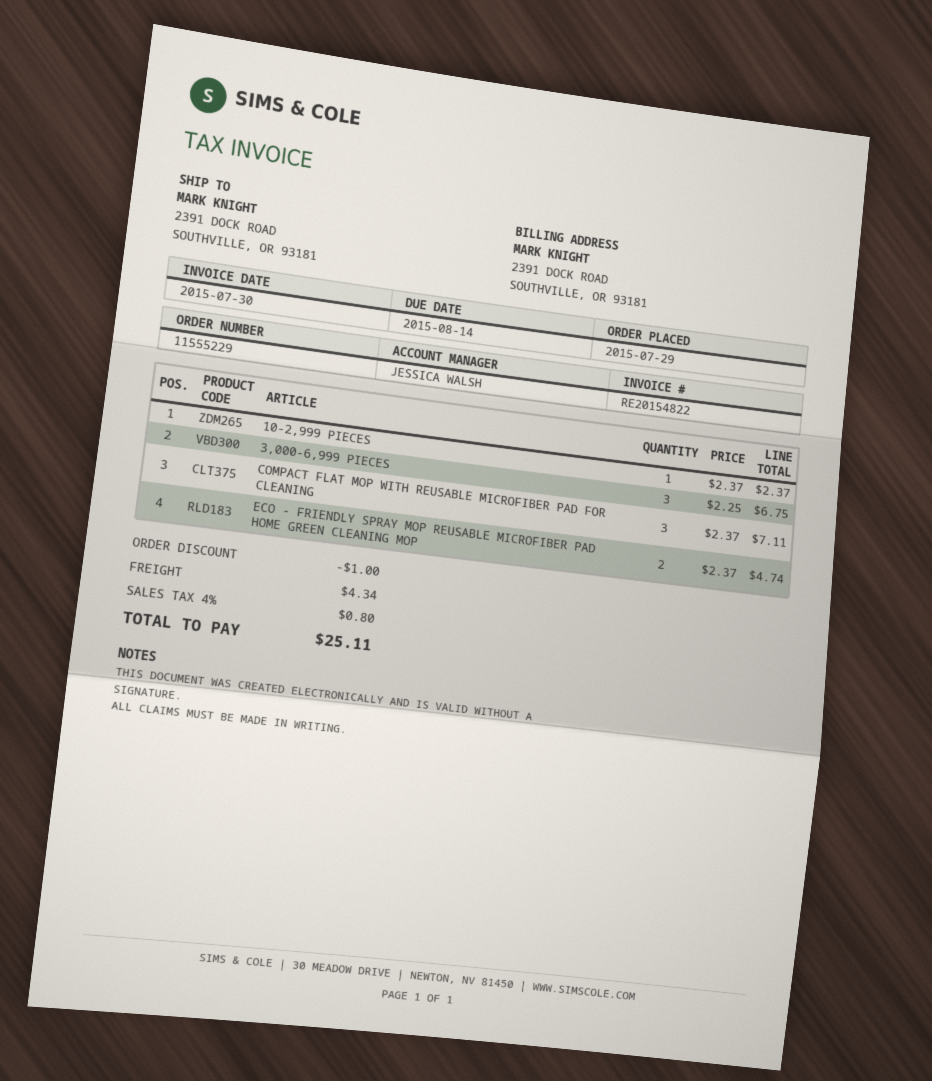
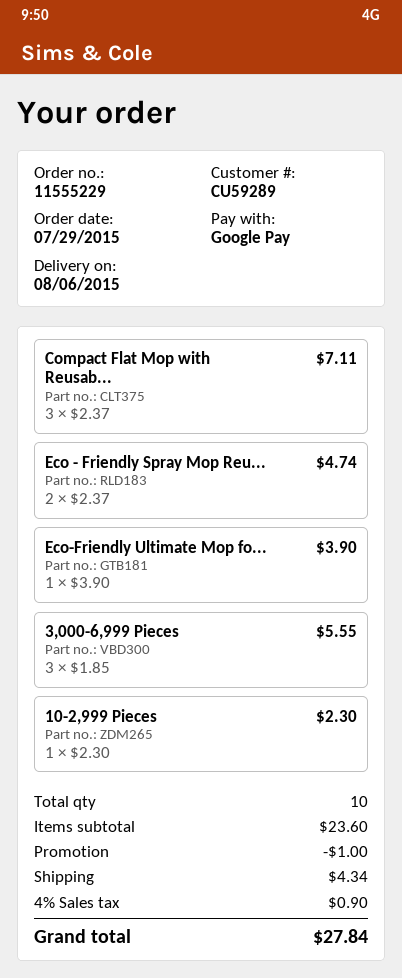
10-2,999 PIECES: 1 x 2.37 = 2.37 -> 1 x 2.30 = 2.30
3,000-6,999 PIECES: 3 x 2.25 = 6.75 -> 3 x 1.85 = 5.55
Eco-Friendly Ultimate Mop fo...: none -> 1 x 3.90 = 3.90
tax: 4% = 0.80 -> 4% = 0.90
total: 25.11 -> 27.84

